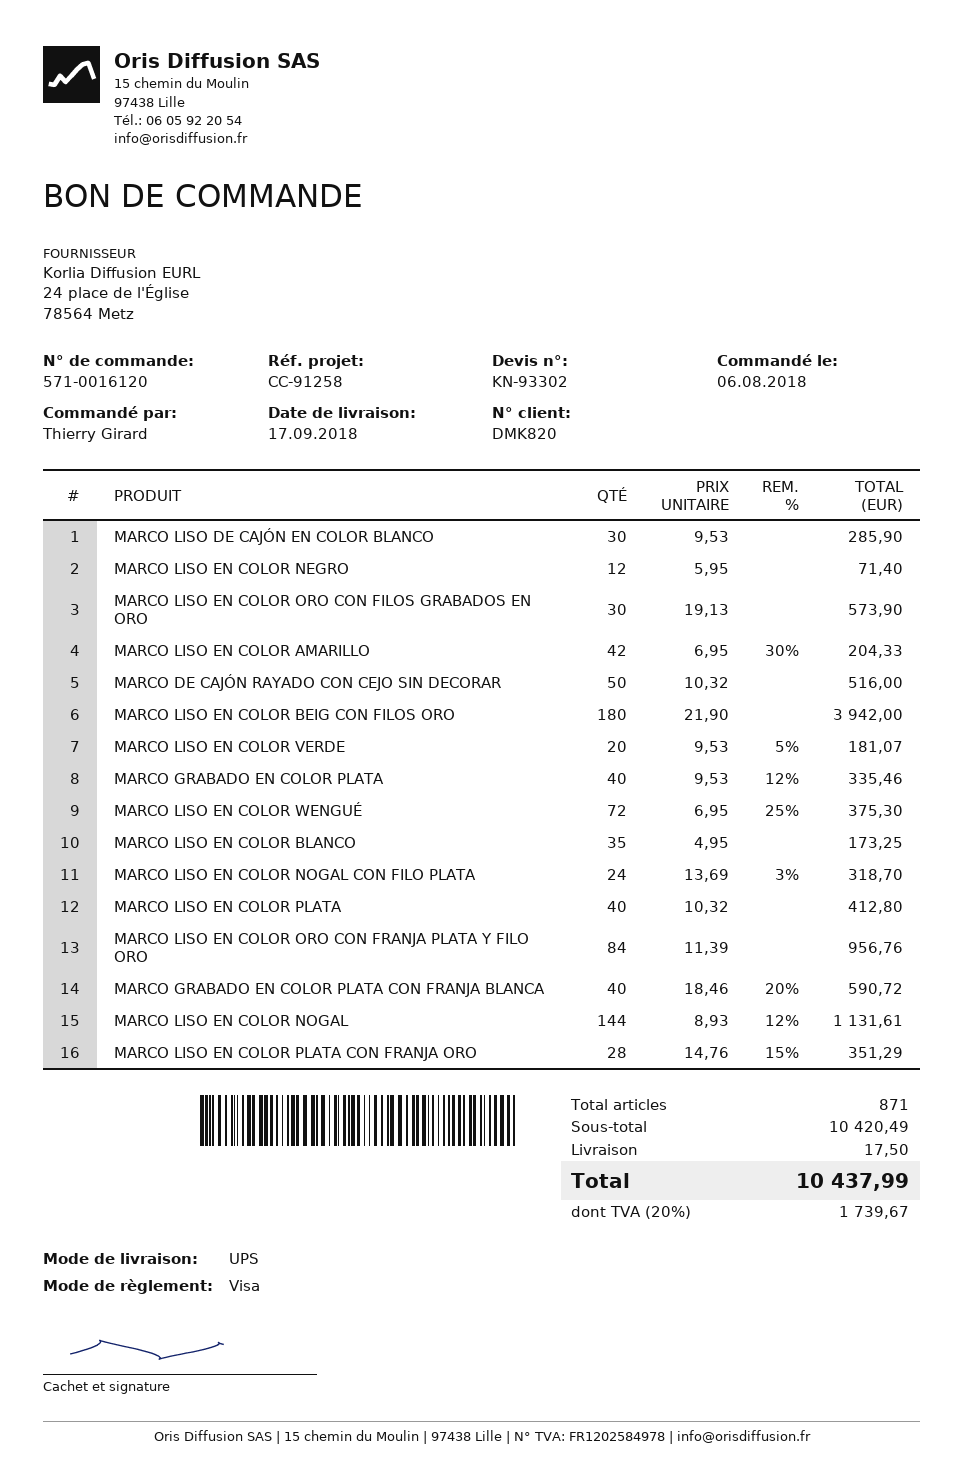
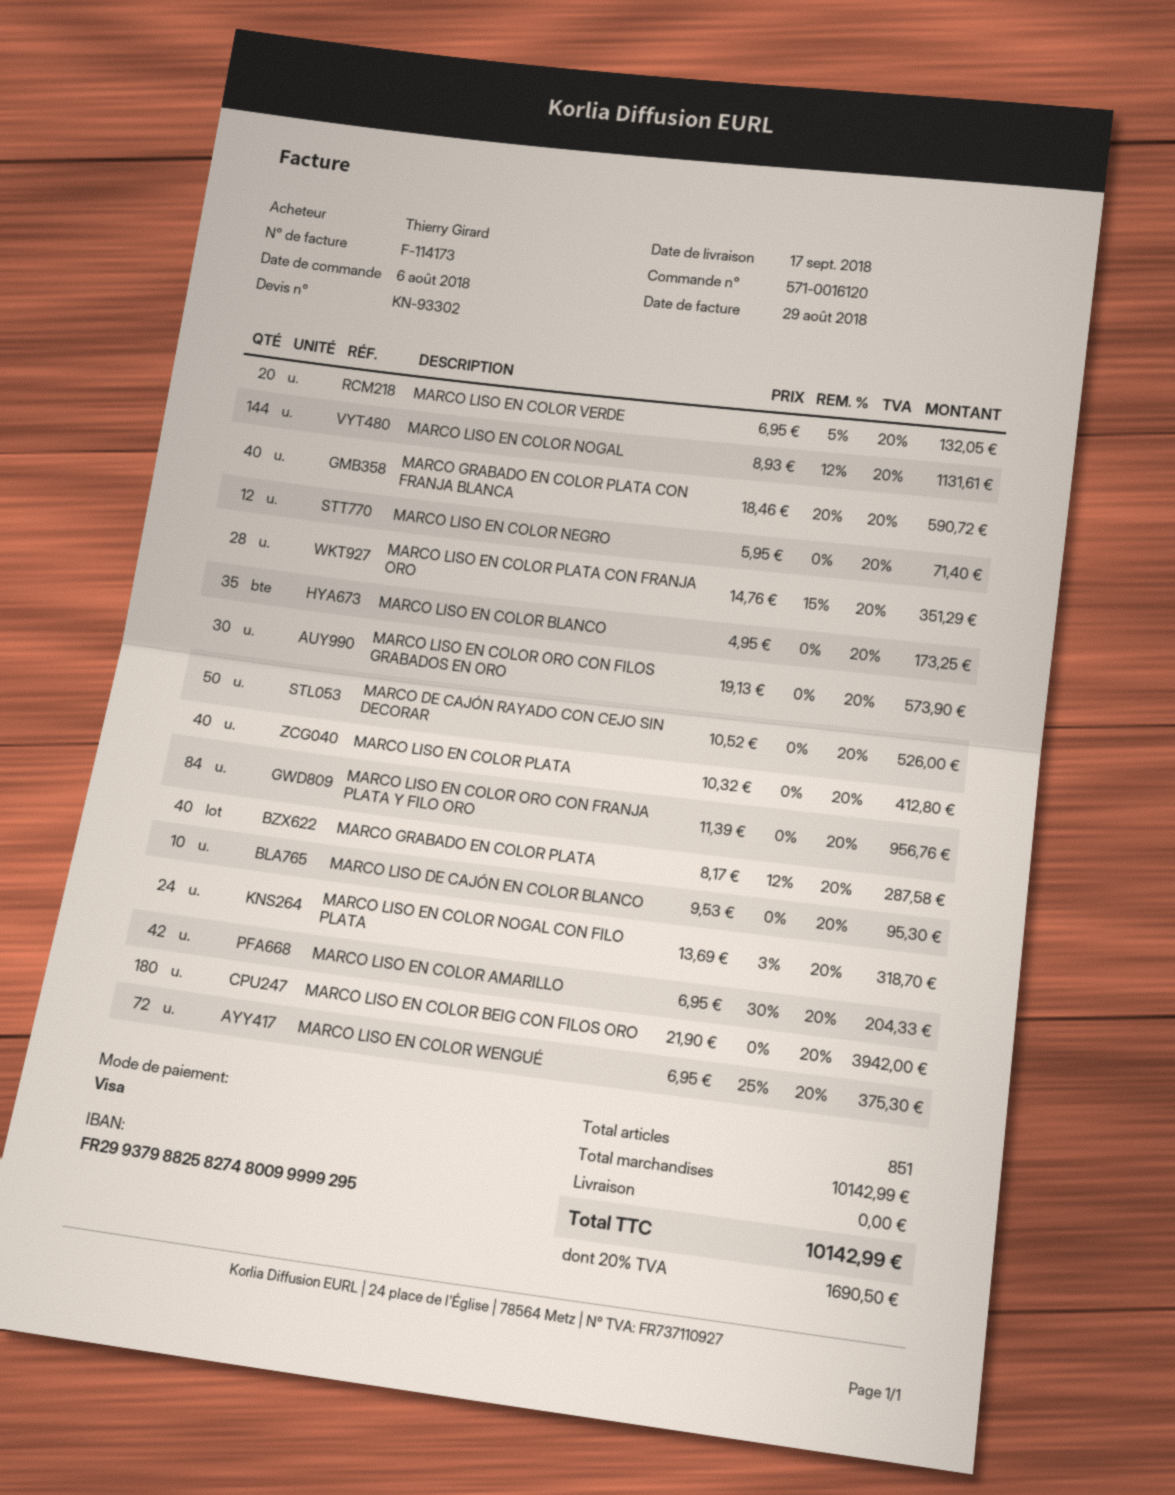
MARCO LISO DE CAJÓN EN COLOR BLANCO: 30 x 9.53 = 285.90 -> 10 x 9.53 = 95.30
MARCO DE CAJÓN RAYADO CON CEJO SIN DECORAR: 50 x 10.32 = 516.00 -> 50 x 10.52 = 526.00
MARCO LISO EN COLOR VERDE: 20 x 9.53 - 5% = 181.07 -> 20 x 6.95 - 5% = 132.05
MARCO GRABADO EN COLOR PLATA: 40 x 9.53 - 12% = 335.46 -> 40 x 8.17 - 12% = 287.58
total quantity: 871 -> 851
subtotal: 10420.49 -> 10142.99
shipping: 17.50 -> 0.00
tax: 20% = 1739.67 -> 20% = 1690.50
total: 10437.99 -> 10142.99

